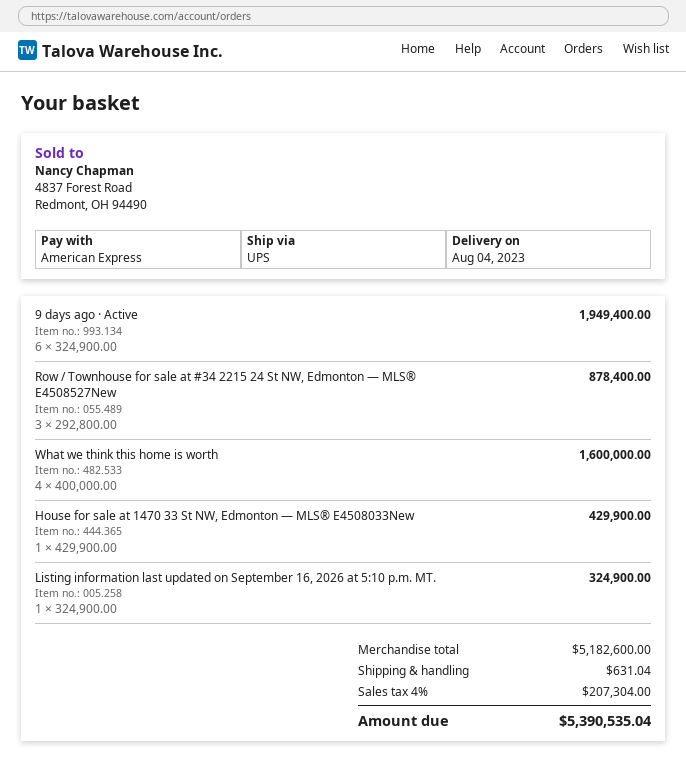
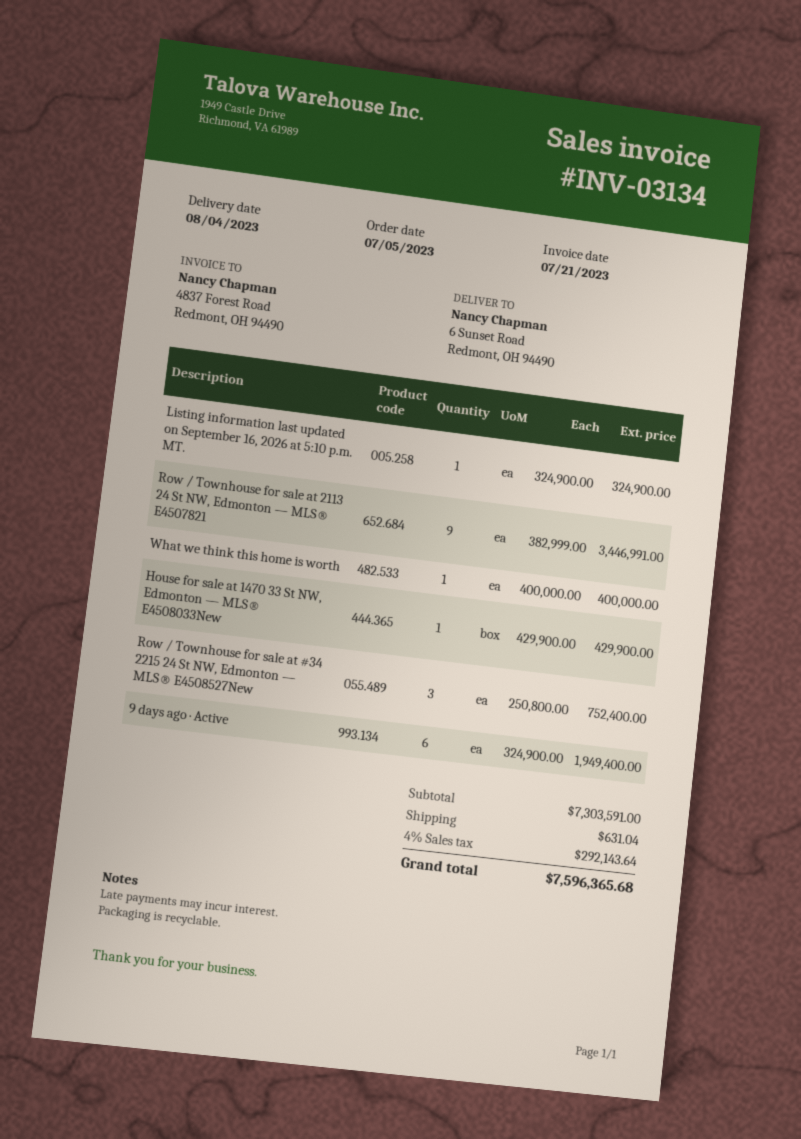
Row / Townhouse for sale at #34 2215 24 St NW, Edmonton — MLS® E4508527New: 3 x 292800.00 = 878400.00 -> 3 x 250800.00 = 752400.00
What we think this home is worth: 4 x 400000.00 = 1600000.00 -> 1 x 400000.00 = 400000.00
Row / Townhouse for sale at 2113 24 St NW, Edmonton — MLS® E4507821: none -> 9 x 382999.00 = 3446991.00
subtotal: 5182600.00 -> 7303591.00
tax: 4% = 207304.00 -> 4% = 292143.64
total: 5390535.04 -> 7596365.68

